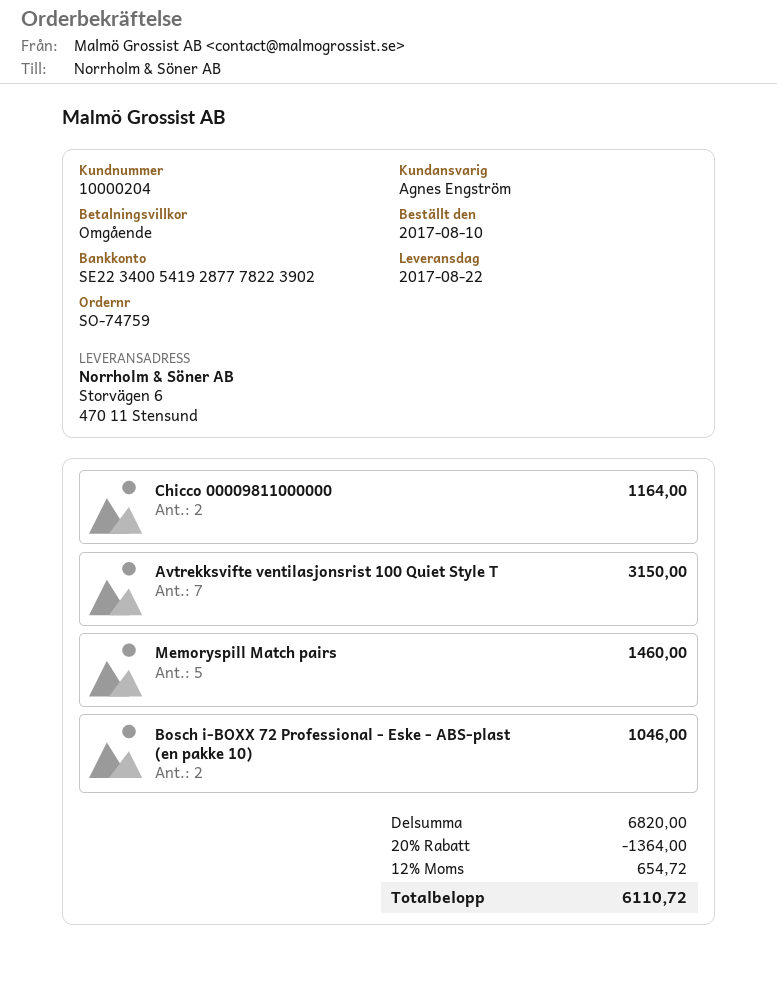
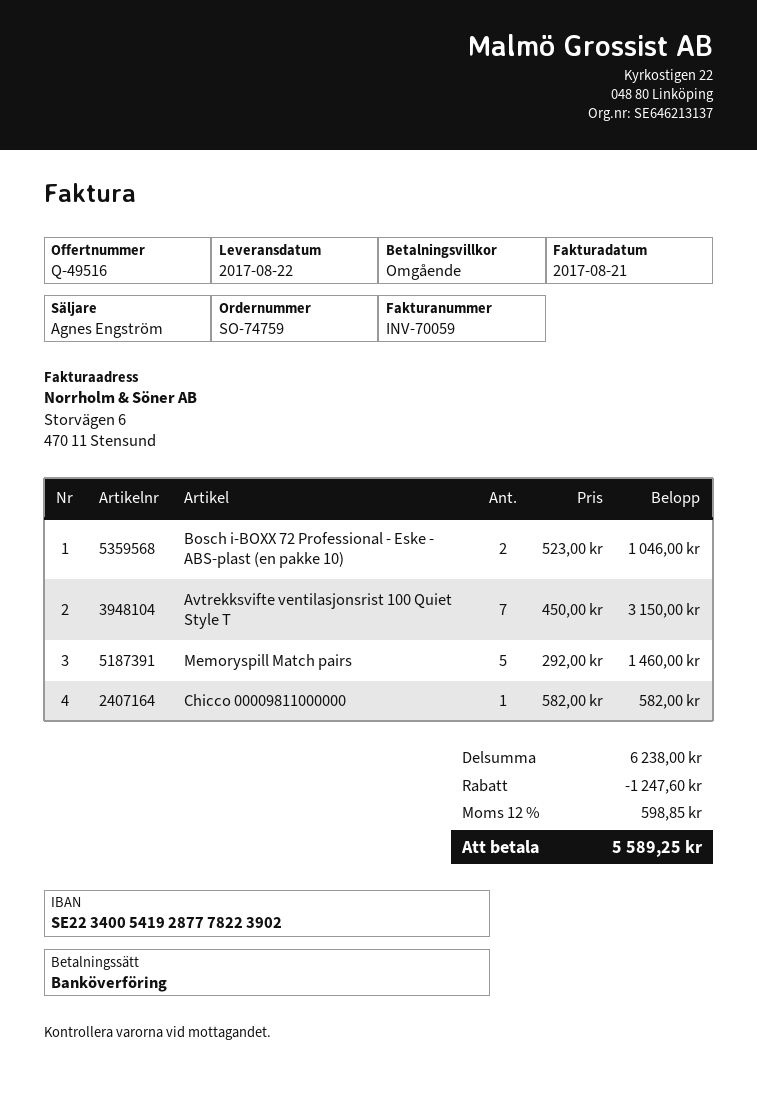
Chicco 00009811000000: 2 for 1164.00 -> 1 for 582.00
subtotal: 6820.00 -> 6238.00
discount: 1364.00 -> 1247.60
tax: 12% = 654.72 -> 12% = 598.85
total: 6110.72 -> 5589.25

